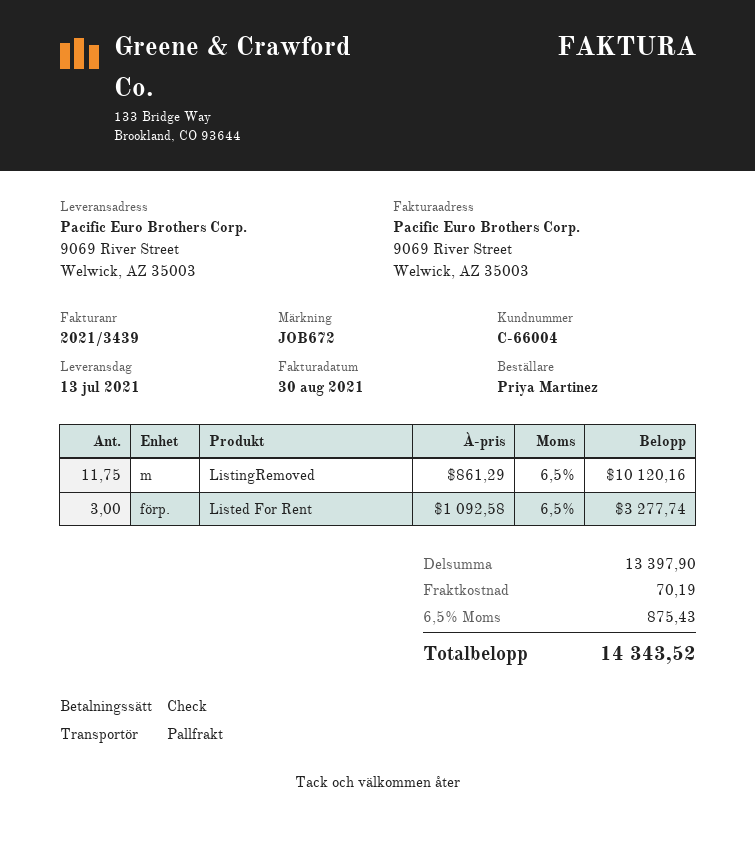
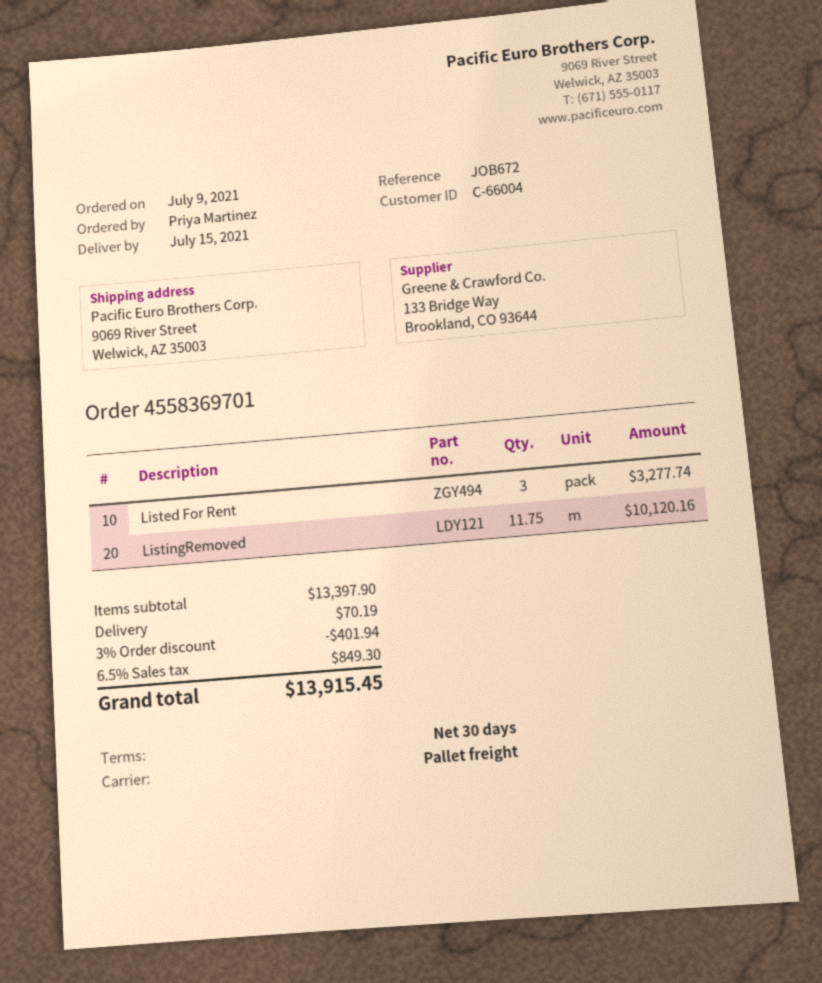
delivery date: 2021-07-13 -> 2021-07-15
discount: none -> 3% = 401.94
tax: 6.5% = 875.43 -> 6.5% = 849.30
total: 14343.52 -> 13915.45

